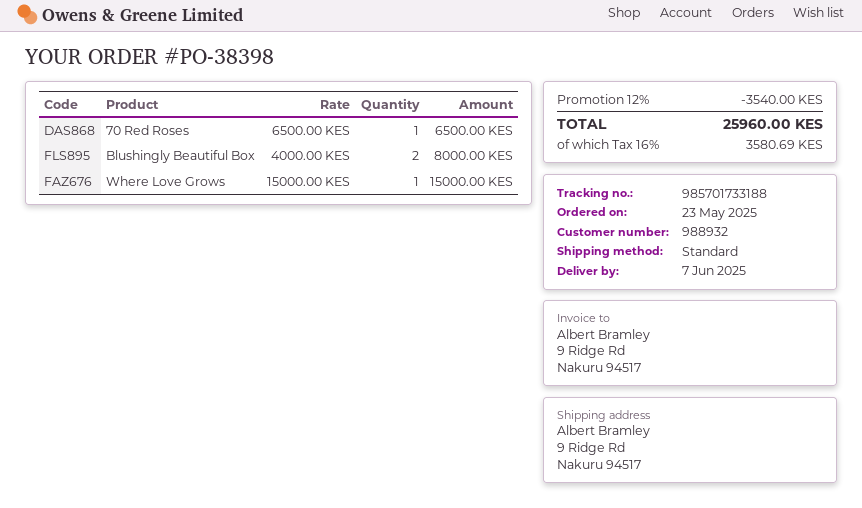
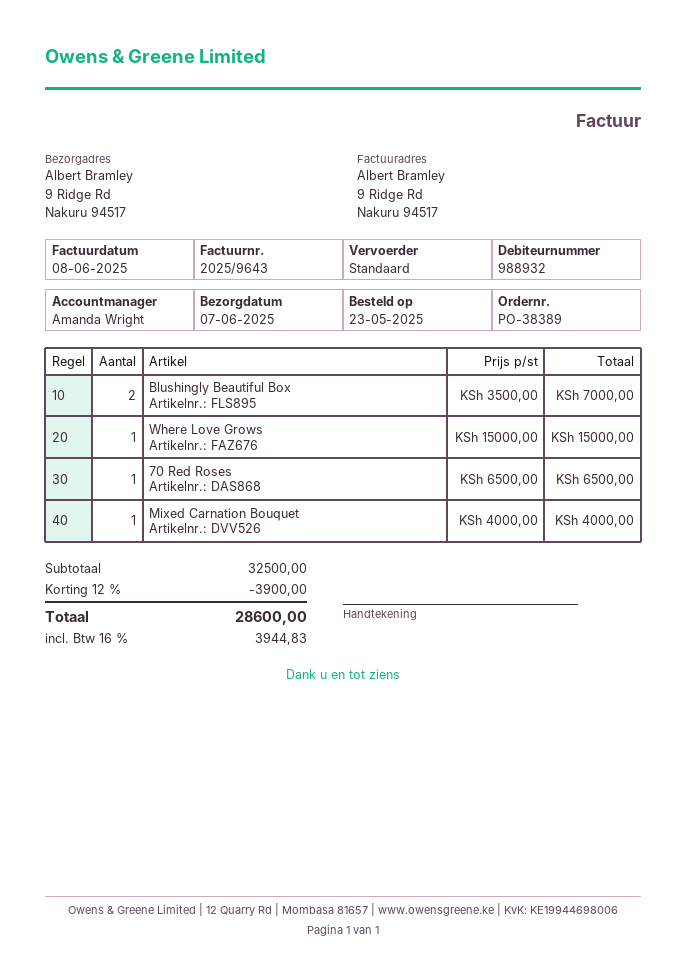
order number: PO-38398 -> PO-38389
Blushingly Beautiful Box: 2 x 4000.00 = 8000.00 -> 2 x 3500.00 = 7000.00
Mixed Carnation Bouquet: none -> 1 x 4000.00 = 4000.00
discount: 12% = 3540.00 -> 12% = 3900.00
tax: 16% = 3580.69 -> 16% = 3944.83
total: 25960.00 -> 28600.00

